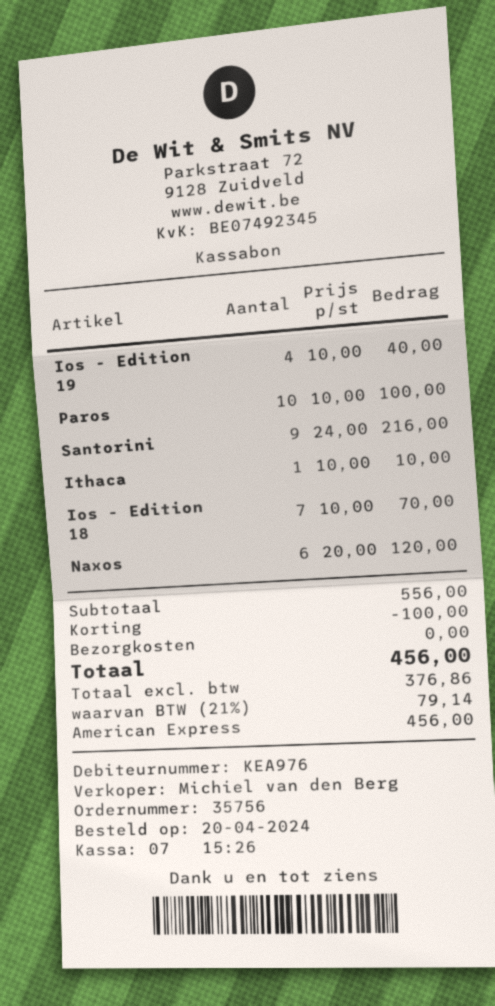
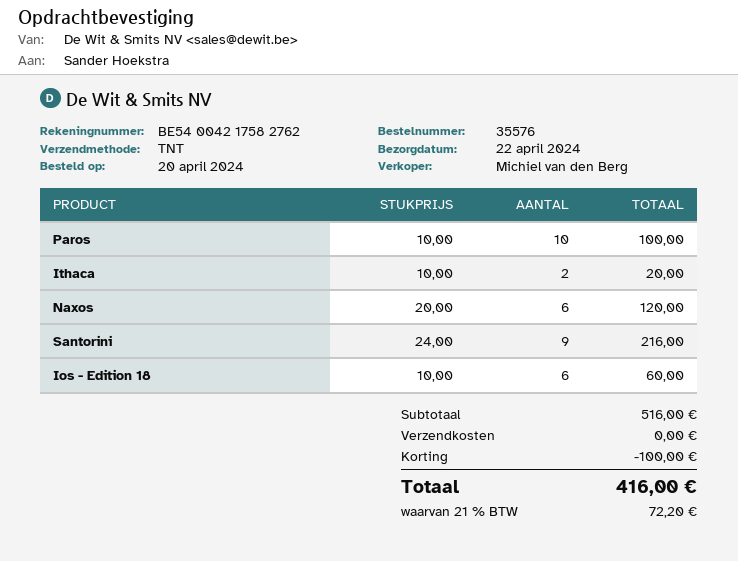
order number: 35756 -> 35576
Ios - Edition 19: 4 x 10.00 = 40.00 -> none
Ithaca: 1 x 10.00 = 10.00 -> 2 x 10.00 = 20.00
Ios - Edition 18: 7 x 10.00 = 70.00 -> 6 x 10.00 = 60.00
subtotal: 556.00 -> 516.00
tax: 21% = 79.14 -> 21% = 72.20
total: 456.00 -> 416.00

